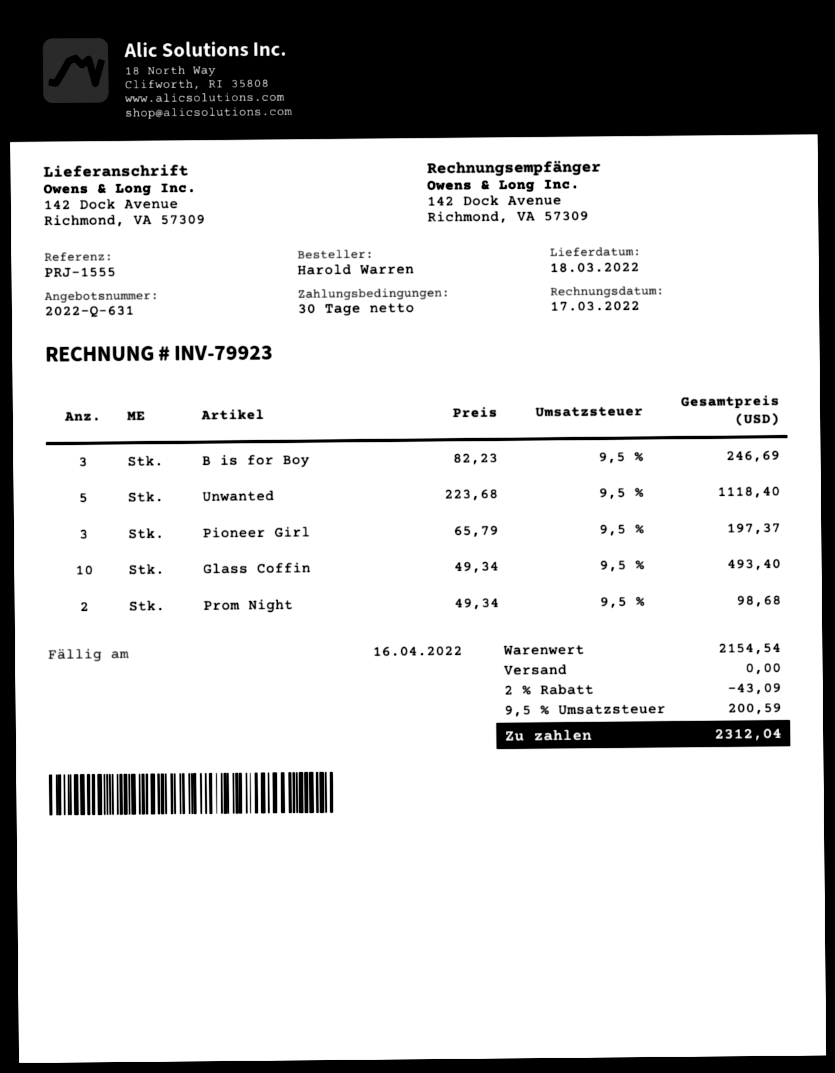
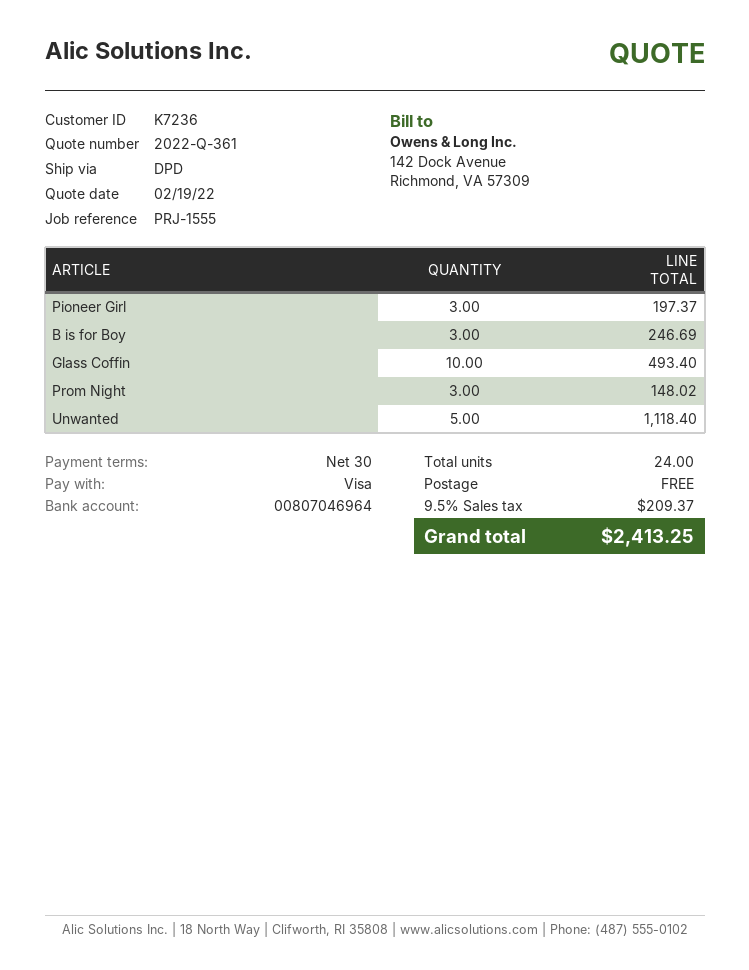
quote number: 2022-Q-631 -> 2022-Q-361
Prom Night: 2 for 98.68 -> 3 for 148.02
discount: 2% = 43.09 -> none
tax: 9.5% = 200.59 -> 9.5% = 209.37
total: 2312.04 -> 2413.25

